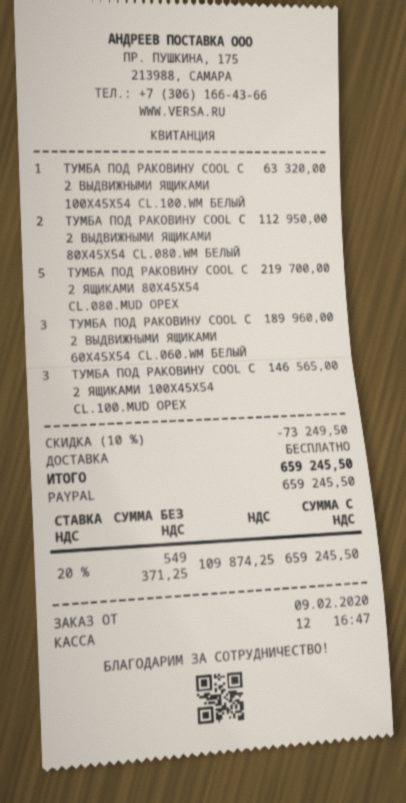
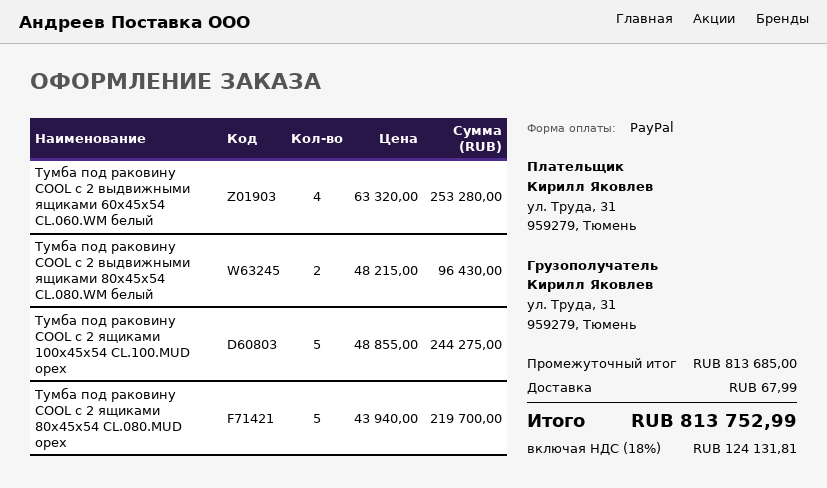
ТУМБА ПОД РАКОВИНУ COOL С 2 ВЫДВИЖНЫМИ ЯЩИКАМИ 100X45X54 CL.100.WM БЕЛЫЙ: 1 for 63320.00 -> none
ТУМБА ПОД РАКОВИНУ COOL С 2 ВЫДВИЖНЫМИ ЯЩИКАМИ 80X45X54 CL.080.WM БЕЛЫЙ: 2 for 112950.00 -> 2 for 96430.00
ТУМБА ПОД РАКОВИНУ COOL С 2 ВЫДВИЖНЫМИ ЯЩИКАМИ 60X45X54 CL.060.WM БЕЛЫЙ: 3 for 189960.00 -> 4 for 253280.00
ТУМБА ПОД РАКОВИНУ COOL С 2 ЯЩИКАМИ 100X45X54 CL.100.MUD ОРЕХ: 3 for 146565.00 -> 5 for 244275.00
discount: 10% = 73249.50 -> none
shipping: 0.00 -> 67.99
tax: 20% = 109874.25 -> 18% = 124131.81
total: 659245.50 -> 813752.99

